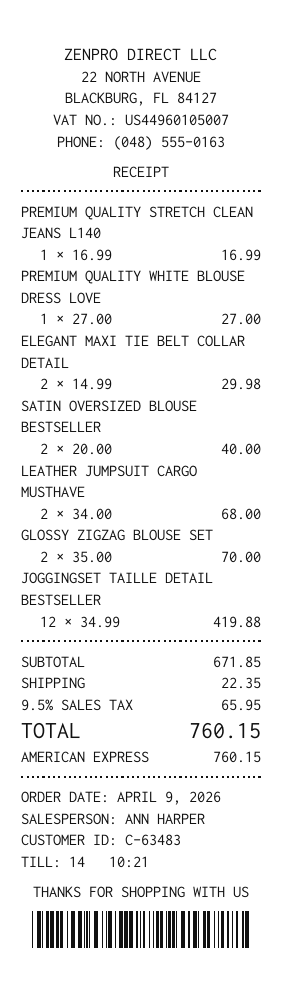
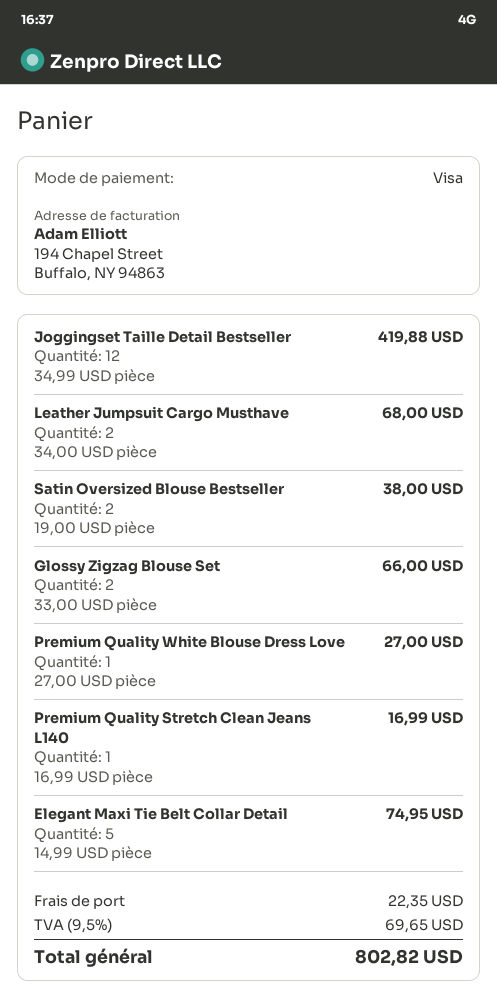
payment method: American Express -> Visa
ELEGANT MAXI TIE BELT COLLAR DETAIL: 2 x 14.99 = 29.98 -> 5 x 14.99 = 74.95
SATIN OVERSIZED BLOUSE BESTSELLER: 2 x 20.00 = 40.00 -> 2 x 19.00 = 38.00
GLOSSY ZIGZAG BLOUSE SET: 2 x 35.00 = 70.00 -> 2 x 33.00 = 66.00
tax: 9.5% = 65.95 -> 9.5% = 69.65
total: 760.15 -> 802.82

